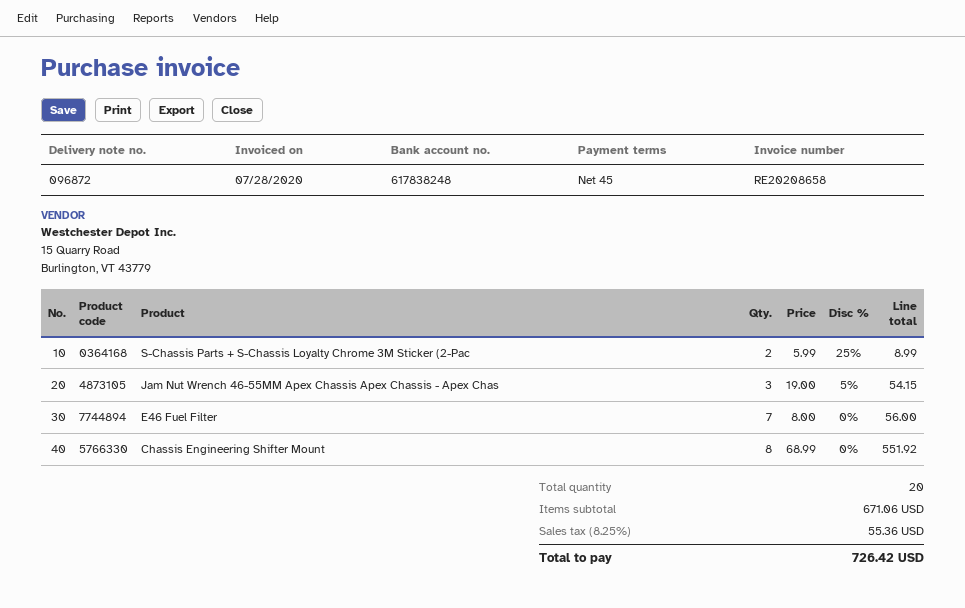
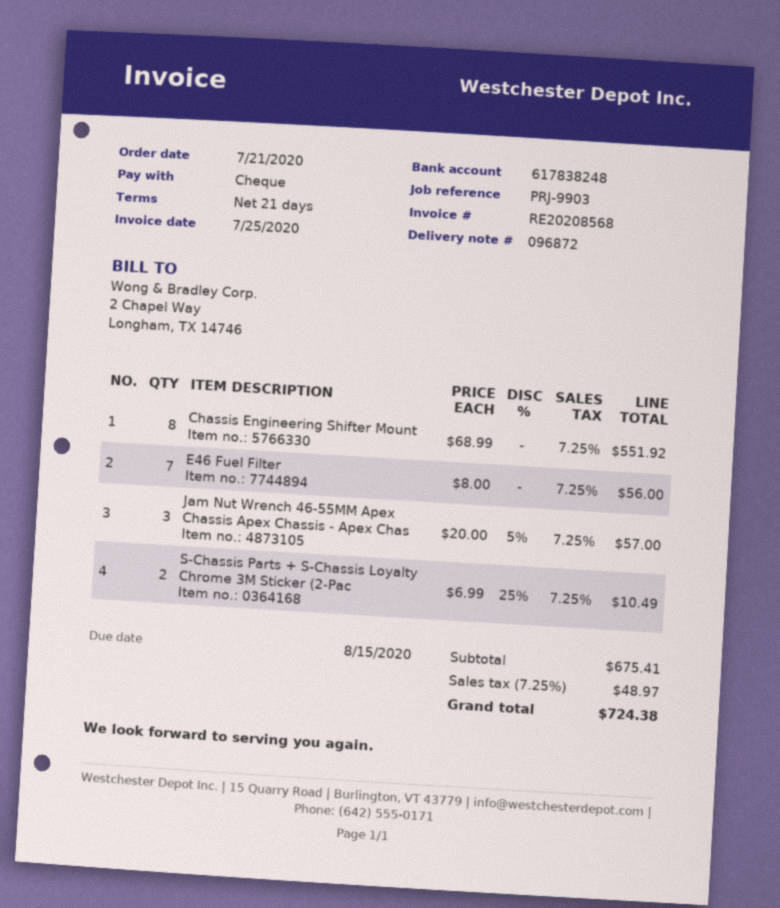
invoice number: RE20208658 -> RE20208568
invoice date: 2020-07-28 -> 2020-07-25
payment terms: 45 days -> 21 days
S-Chassis Parts + S-Chassis Loyalty Chrome 3M Sticker (2-Pac: 2 x 5.99 - 25% = 8.99 -> 2 x 6.99 - 25% = 10.49
Jam Nut Wrench 46-55MM Apex Chassis Apex Chassis - Apex Chas: 3 x 19.00 - 5% = 54.15 -> 3 x 20.00 - 5% = 57.00
subtotal: 671.06 -> 675.41
tax: 8.25% = 55.36 -> 7.25% = 48.97
total: 726.42 -> 724.38

